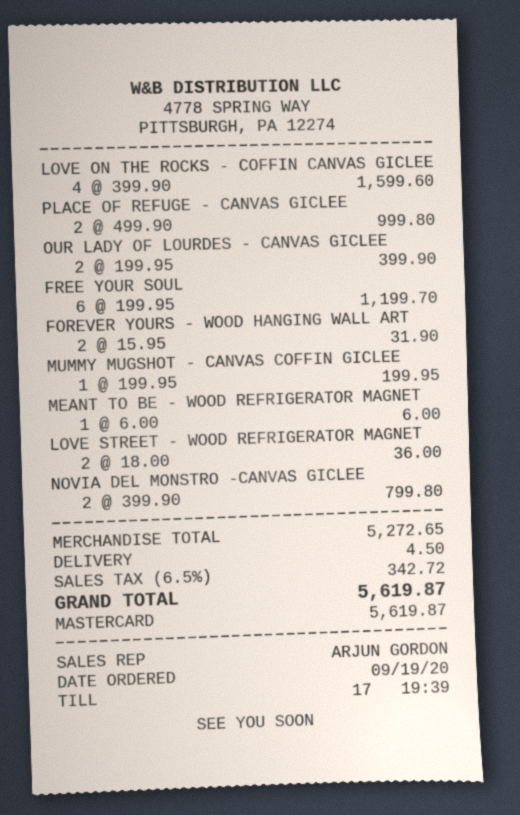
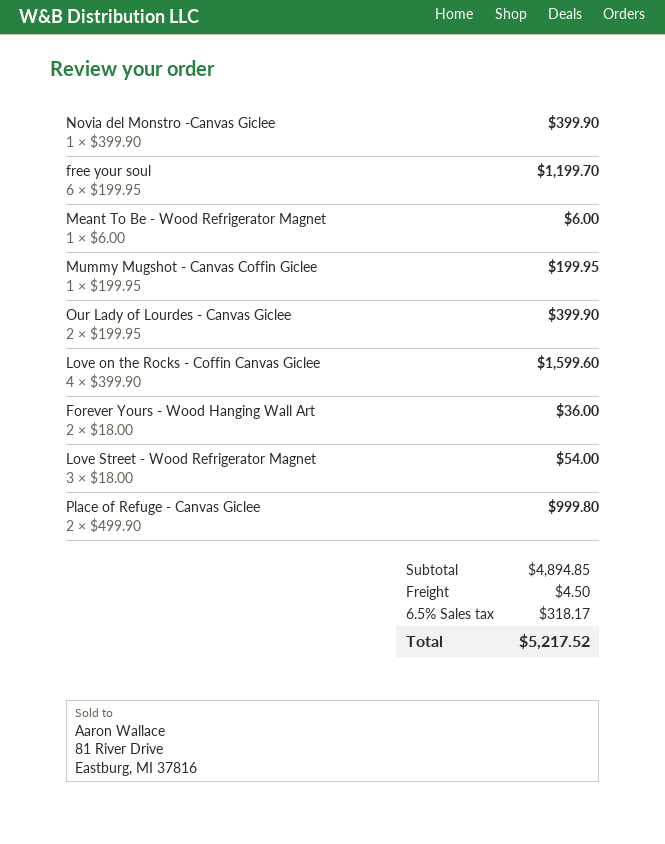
FOREVER YOURS - WOOD HANGING WALL ART: 2 x 15.95 = 31.90 -> 2 x 18.00 = 36.00
LOVE STREET - WOOD REFRIGERATOR MAGNET: 2 x 18.00 = 36.00 -> 3 x 18.00 = 54.00
NOVIA DEL MONSTRO -CANVAS GICLEE: 2 x 399.90 = 799.80 -> 1 x 399.90 = 399.90
subtotal: 5272.65 -> 4894.85
tax: 6.5% = 342.72 -> 6.5% = 318.17
total: 5619.87 -> 5217.52

